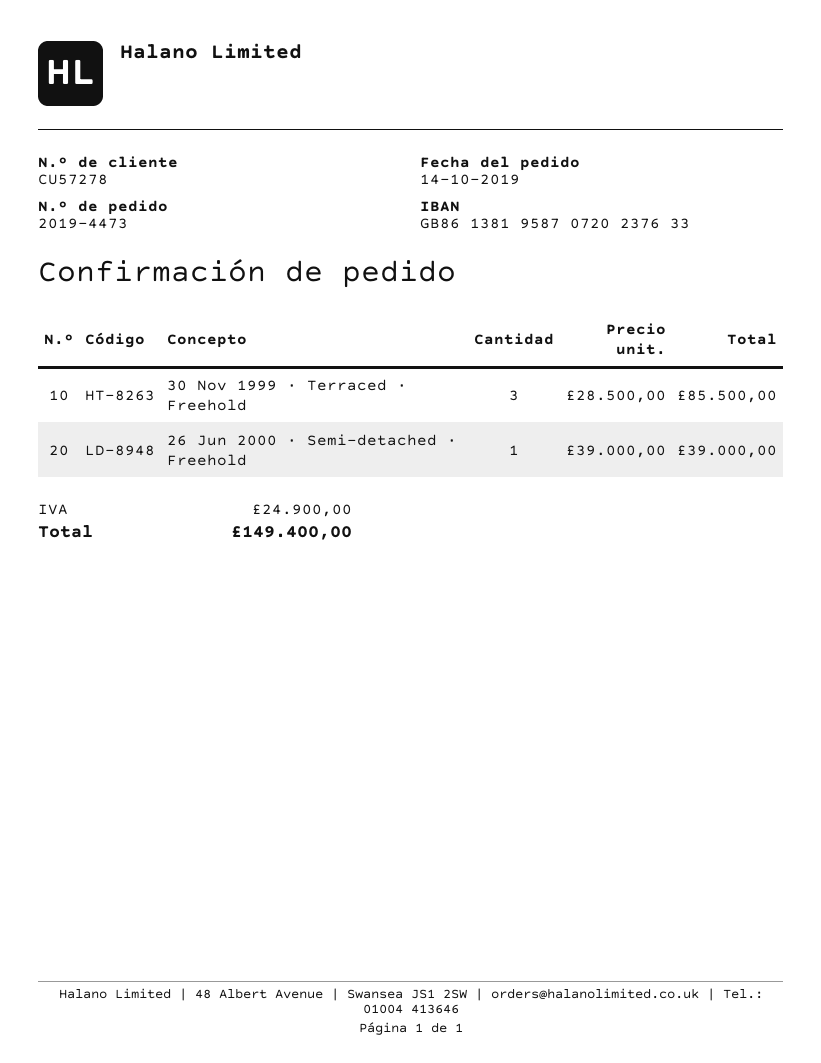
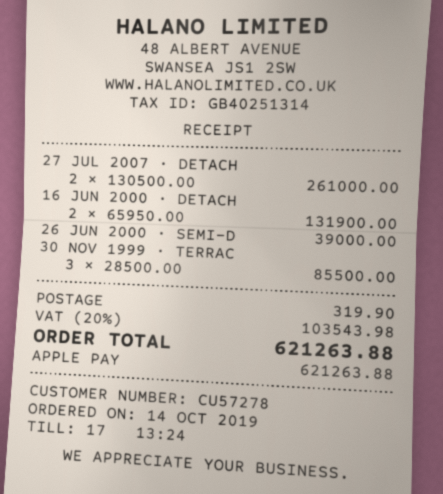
27 JUL 2007 · DETACH: none -> 2 x 130500.00 = 261000.00
16 JUN 2000 · DETACH: none -> 2 x 65950.00 = 131900.00
shipping: none -> 319.90
tax: 24900.00 -> 103543.98
total: 149400.00 -> 621263.88

